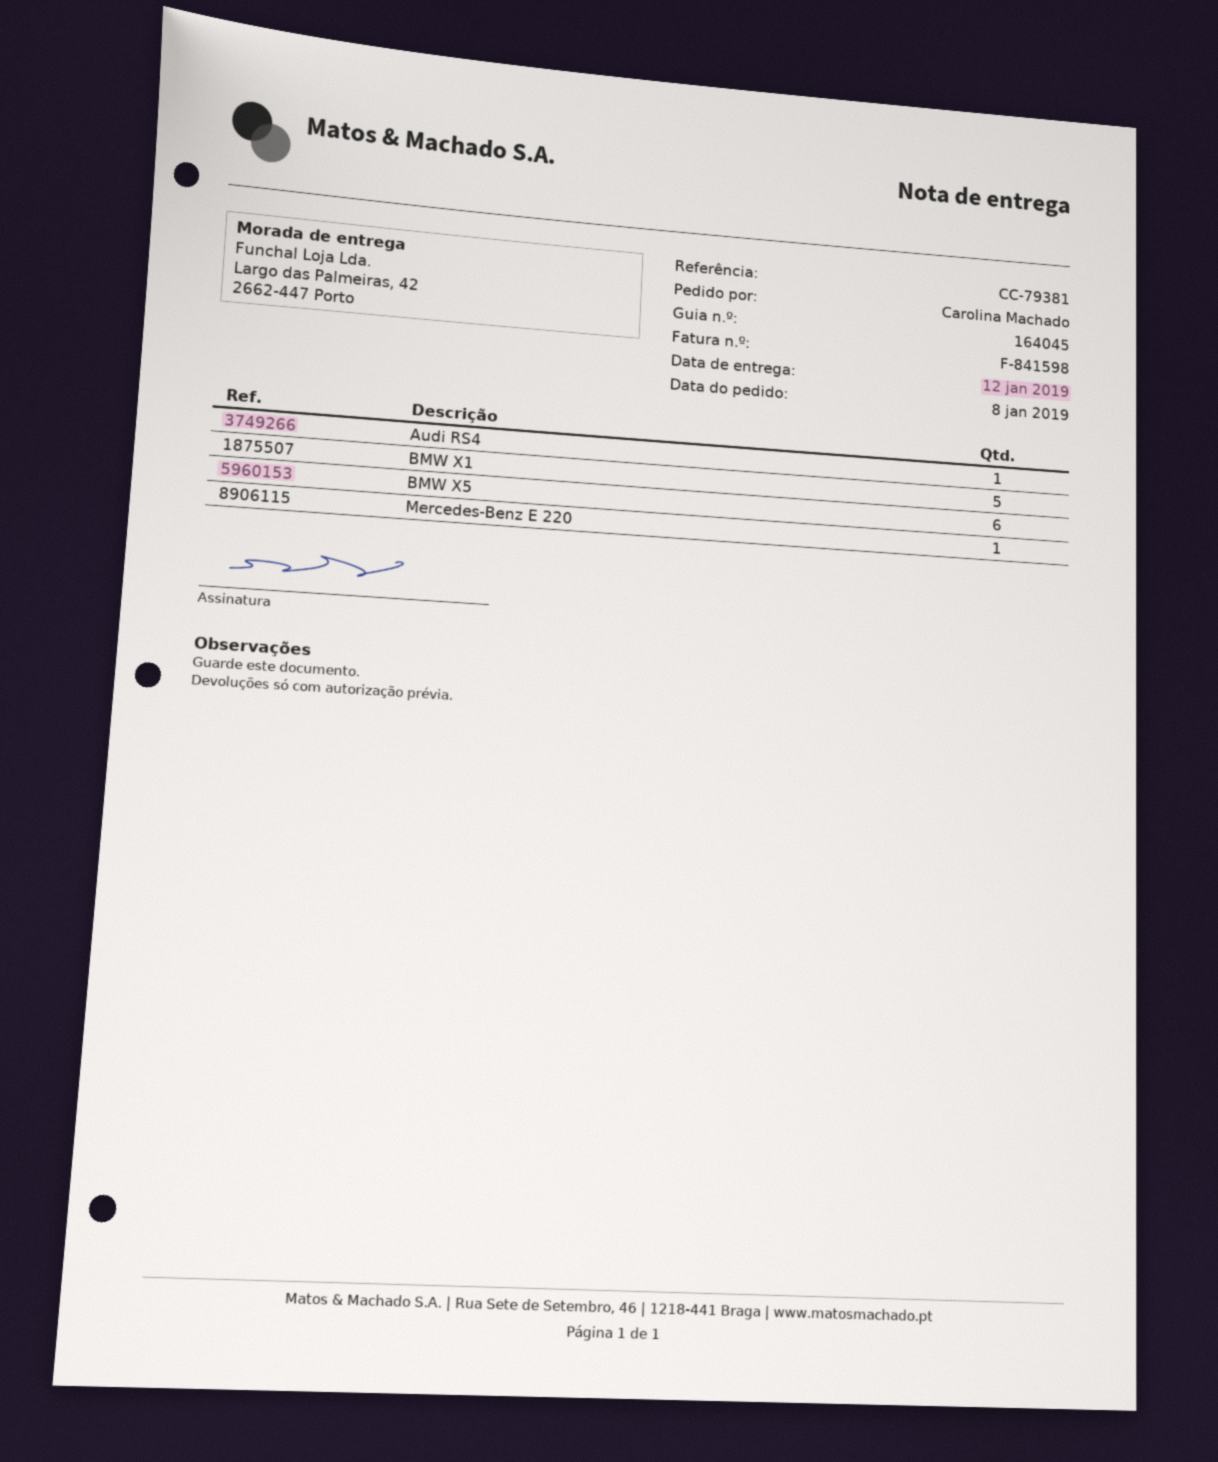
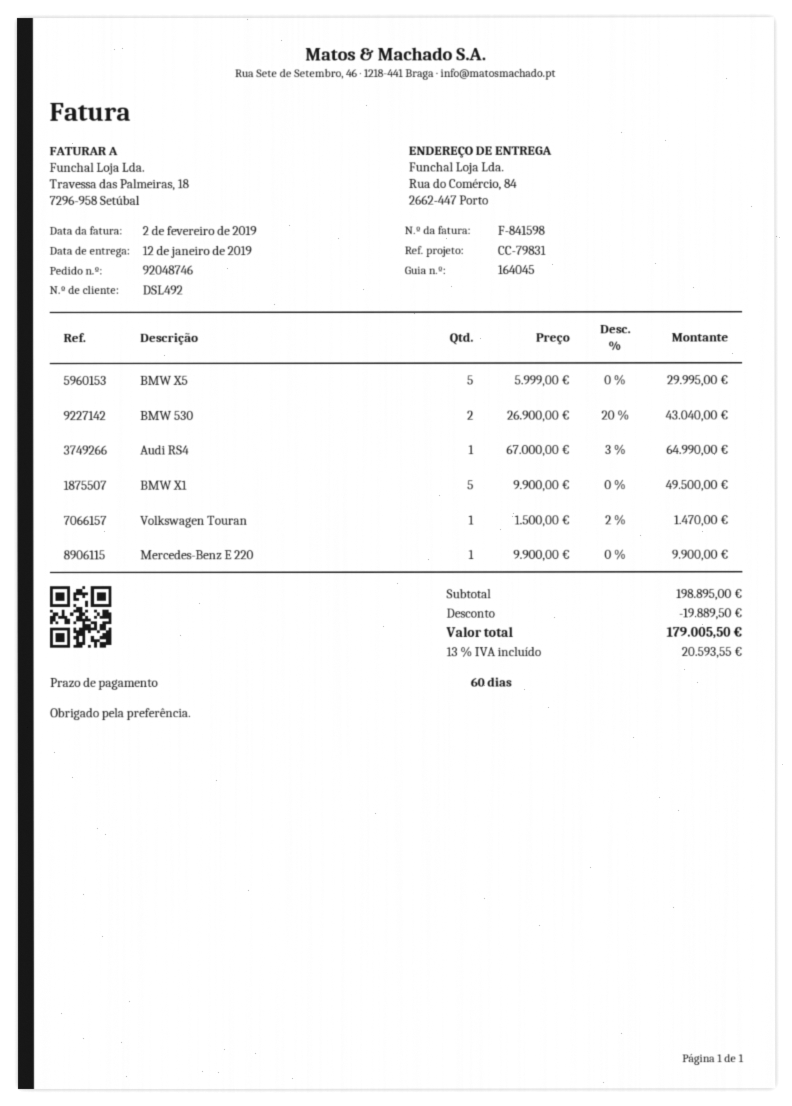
reference: CC-79381 -> CC-79831
ship to: Largo das Palmeiras, 42, 2662-447 Porto -> Rua do Comércio, 84, 2662-447 Porto
BMW X5: 6 -> 5
BMW 530: none -> 2
Volkswagen Touran: none -> 1

